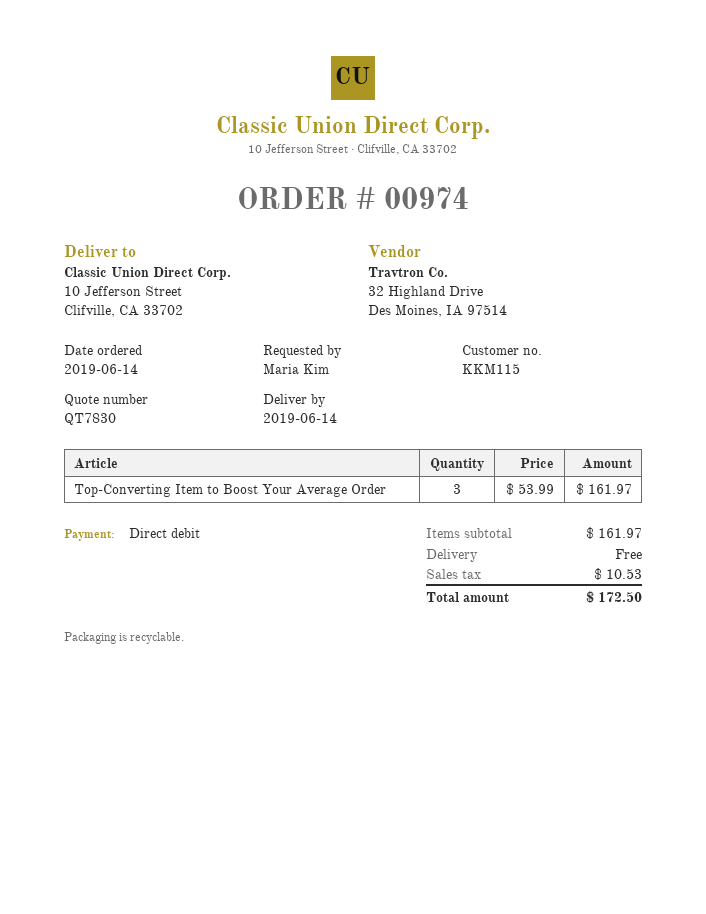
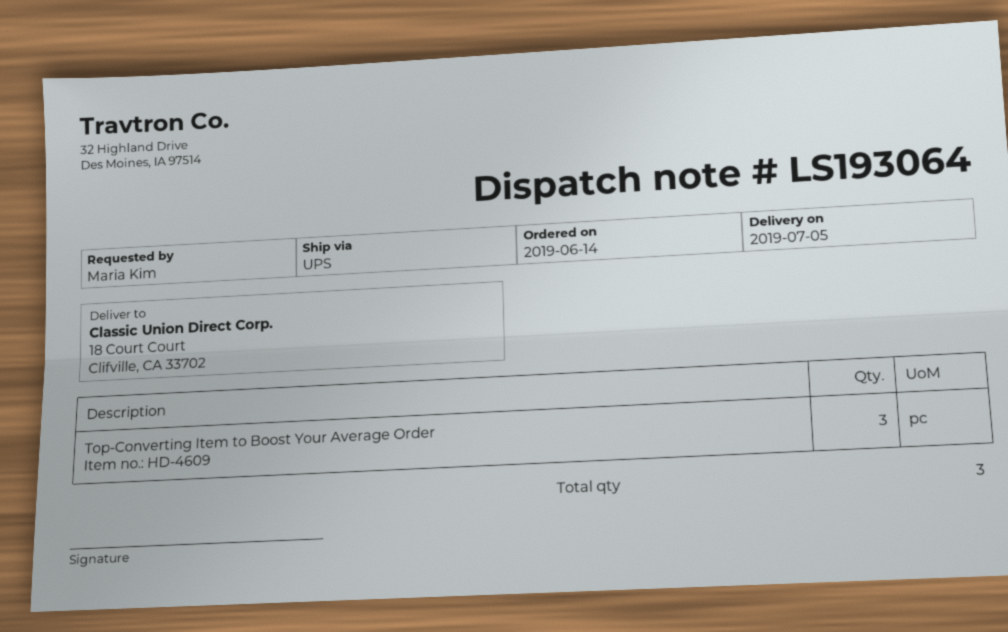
delivery date: 2019-06-14 -> 2019-07-05
ship to: 10 Jefferson Street, Clifville, CA 33702 -> 18 Court Court, Clifville, CA 33702

